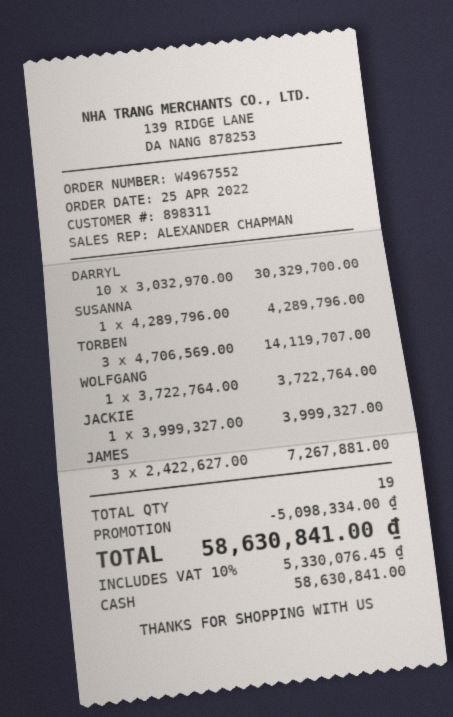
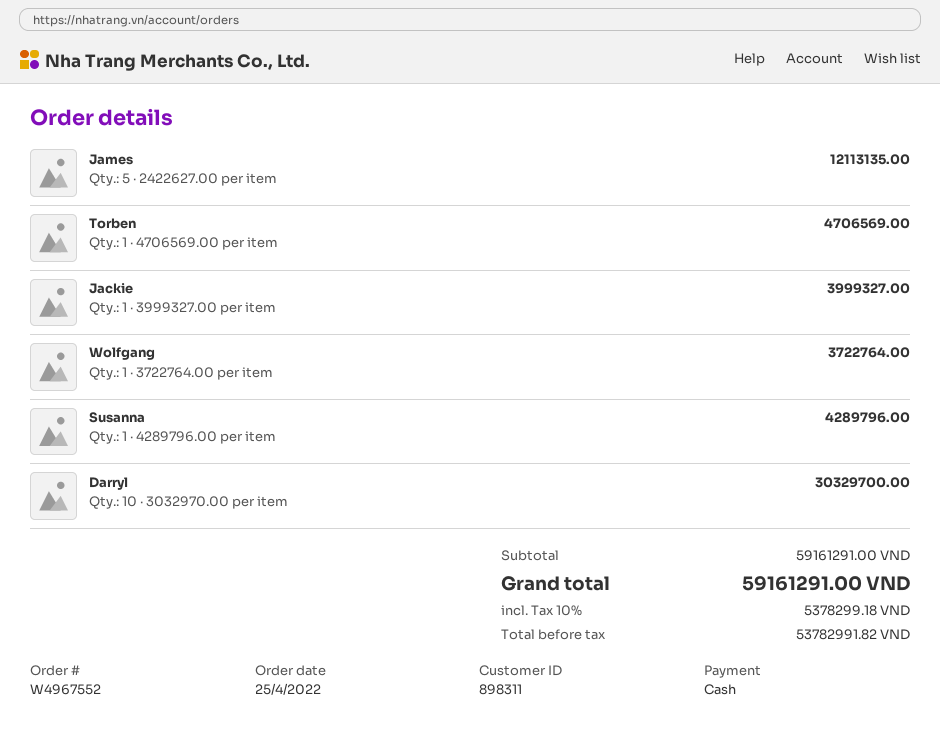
TORBEN: 3 x 4706569.00 = 14119707.00 -> 1 x 4706569.00 = 4706569.00
JAMES: 3 x 2422627.00 = 7267881.00 -> 5 x 2422627.00 = 12113135.00
discount: 5098334.00 -> none
tax: 10% = 5330076.45 -> 10% = 5378299.18
total: 58630841.00 -> 59161291.00

